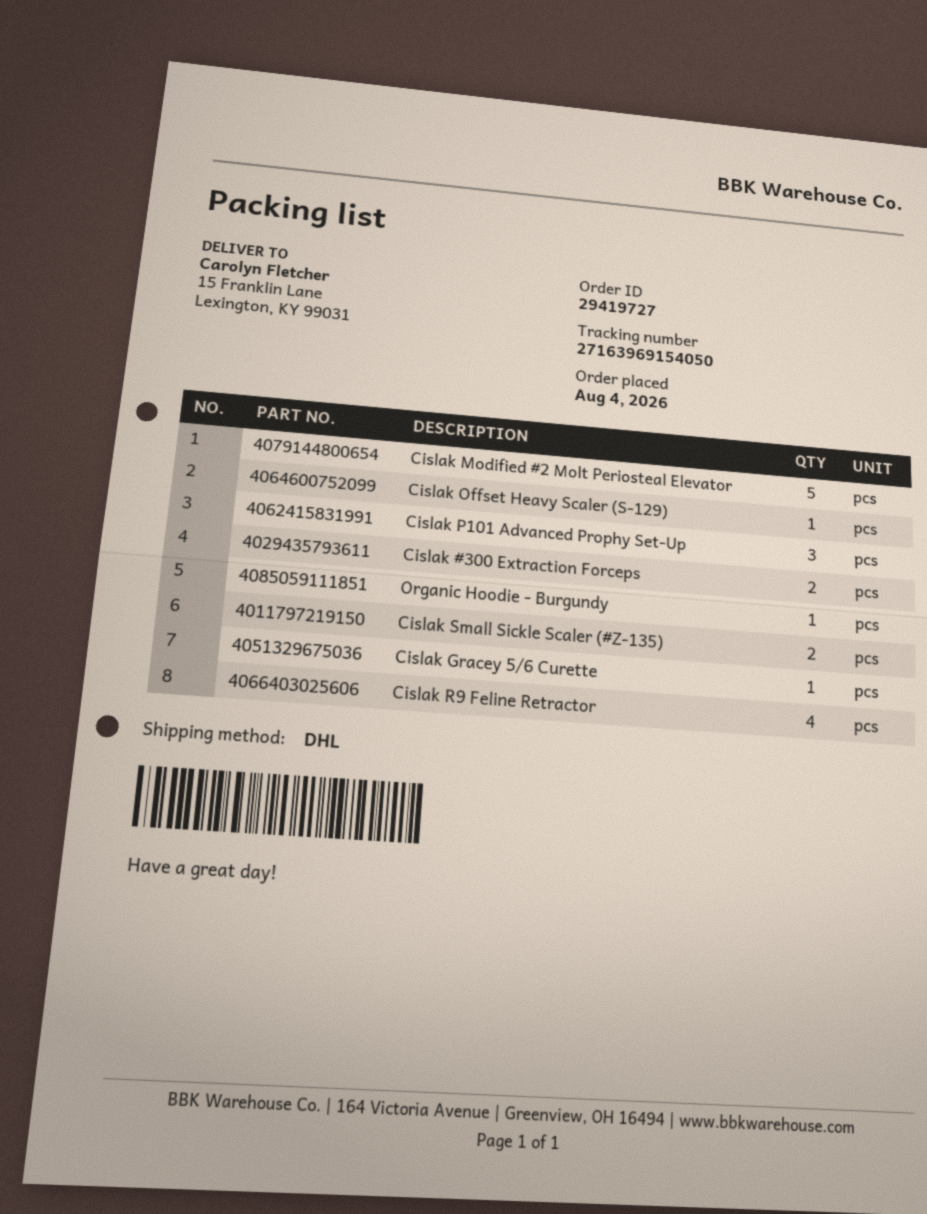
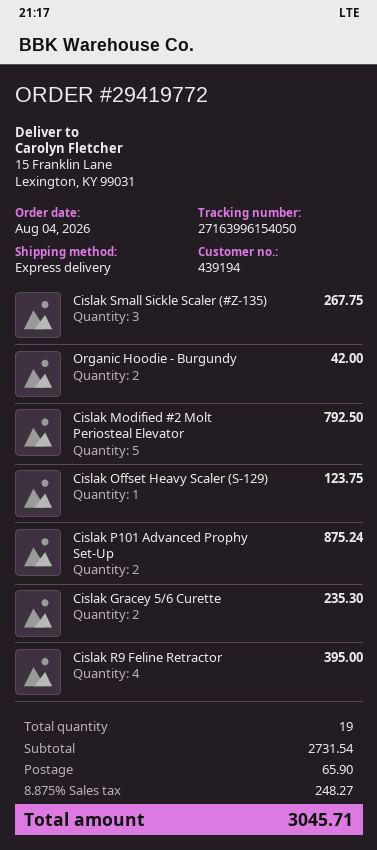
order number: 29419727 -> 29419772
shipping method: DHL -> express
tracking number: 27163969154050 -> 27163996154050
Cislak P101 Advanced Prophy Set-Up: 3 -> 2
Cislak #300 Extraction Forceps: 2 -> none
Organic Hoodie - Burgundy: 1 -> 2
Cislak Small Sickle Scaler (#Z-135): 2 -> 3
Cislak Gracey 5/6 Curette: 1 -> 2

